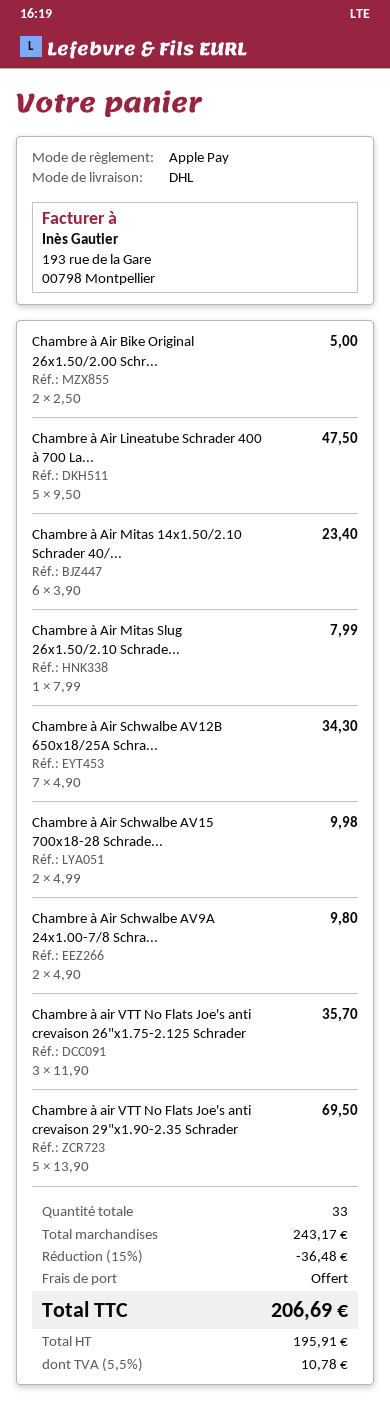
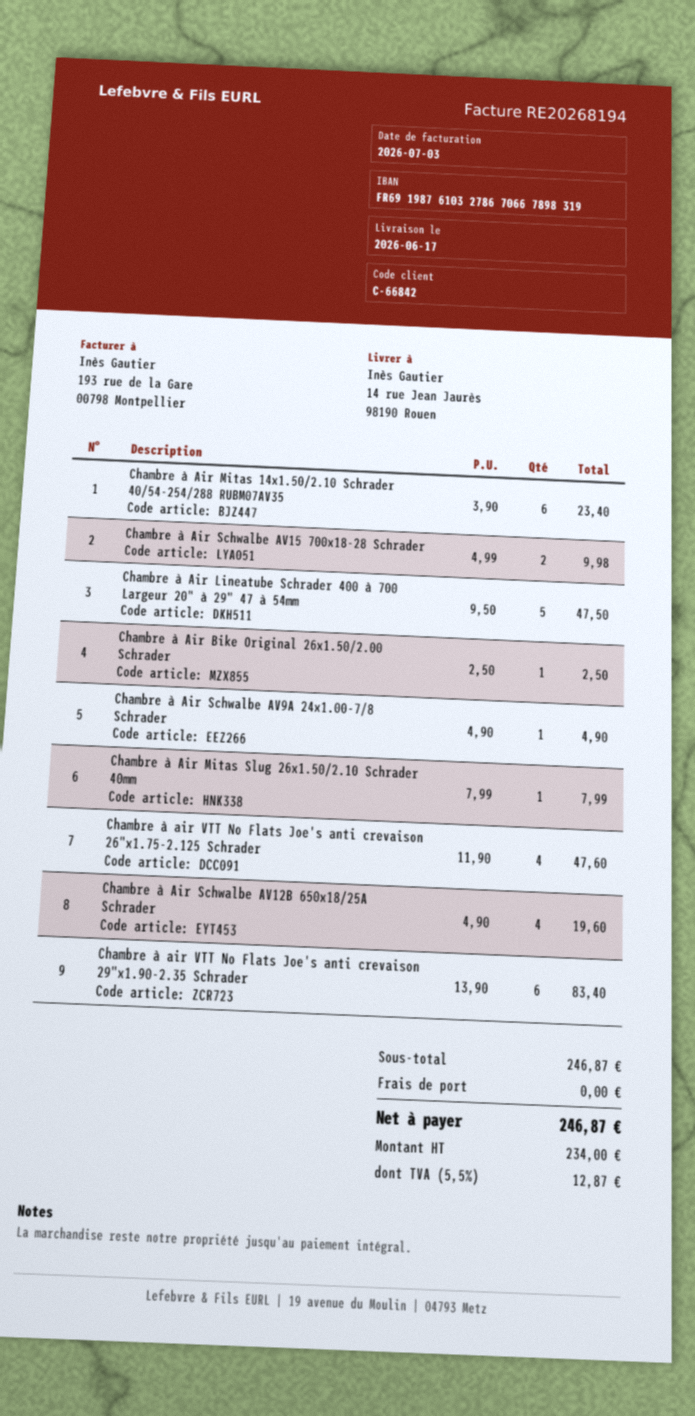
Chambre à Air Bike Original 26x1.50/2.00 Schr...: 2 x 2.50 = 5.00 -> 1 x 2.50 = 2.50
Chambre à Air Schwalbe AV12B 650x18/25A Schra...: 7 x 4.90 = 34.30 -> 4 x 4.90 = 19.60
Chambre à Air Schwalbe AV9A 24x1.00-7/8 Schra...: 2 x 4.90 = 9.80 -> 1 x 4.90 = 4.90
Chambre à air VTT No Flats Joe's anti crevaison 26"x1.75-2.125 Schrader: 3 x 11.90 = 35.70 -> 4 x 11.90 = 47.60
Chambre à air VTT No Flats Joe's anti crevaison 29"x1.90-2.35 Schrader: 5 x 13.90 = 69.50 -> 6 x 13.90 = 83.40
subtotal: 243.17 -> 246.87
discount: 15% = 36.48 -> none
net: 195.91 -> 234.00
tax: 5.5% = 10.78 -> 5.5% = 12.87
total: 206.69 -> 246.87

